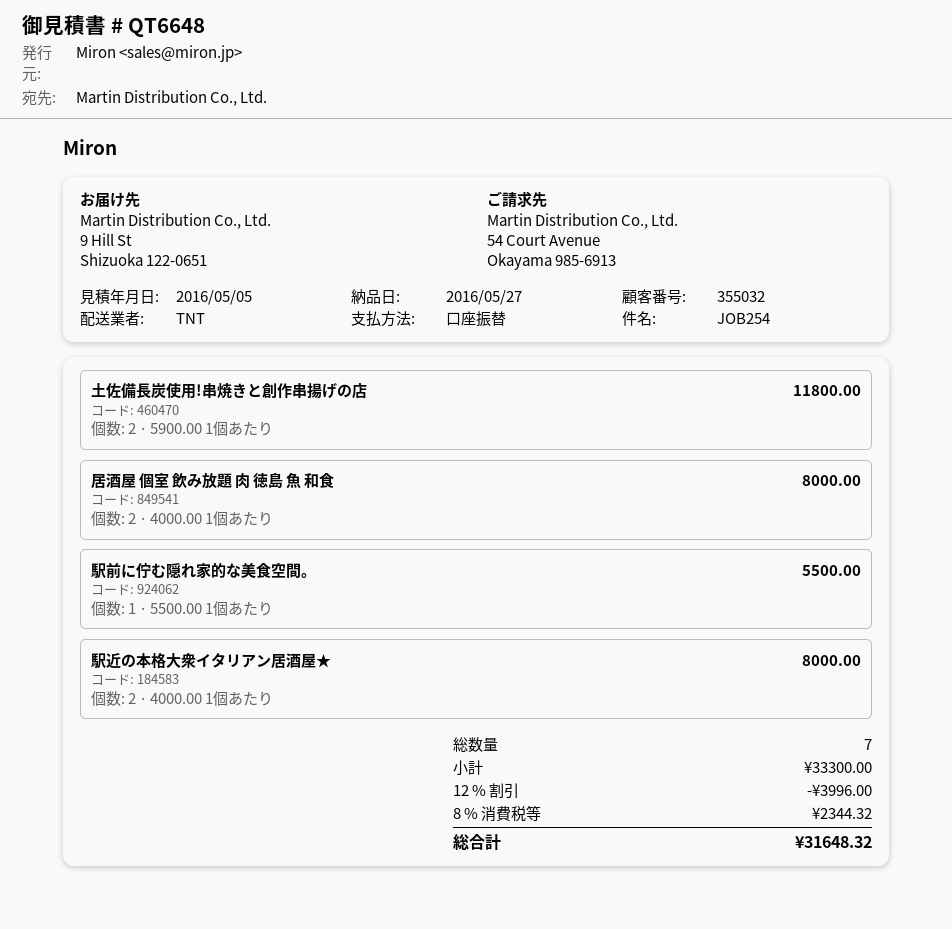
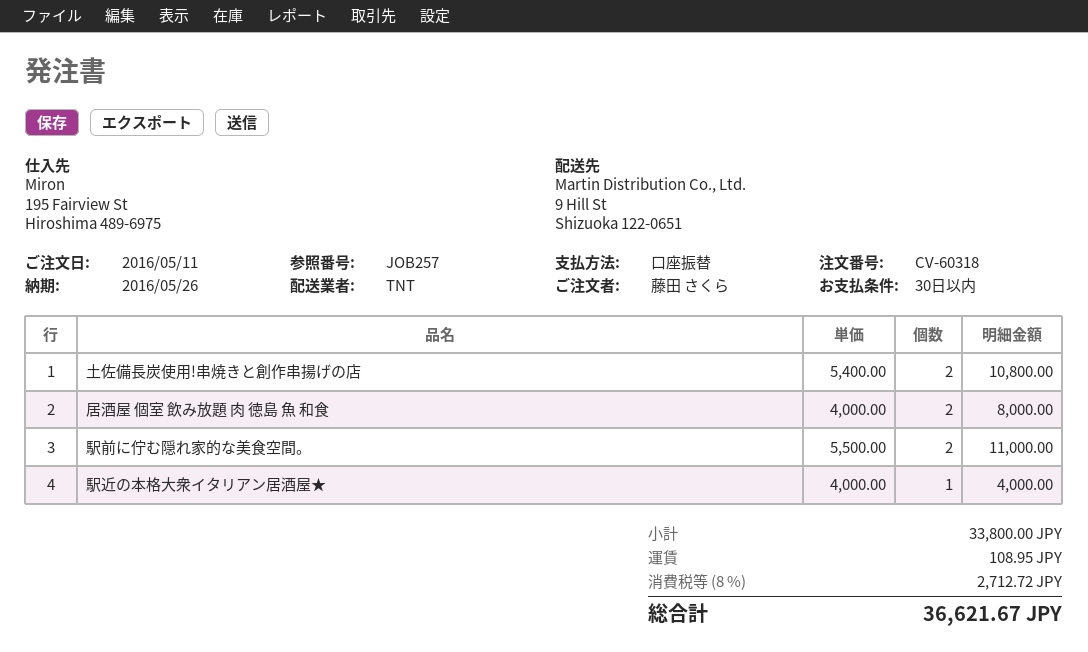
delivery date: 2016-05-27 -> 2016-05-26
reference: JOB254 -> JOB257
土佐備長炭使用!串焼きと創作串揚げの店: 2 x 5900.00 = 11800.00 -> 2 x 5400.00 = 10800.00
駅前に佇む隠れ家的な美食空間。: 1 x 5500.00 = 5500.00 -> 2 x 5500.00 = 11000.00
駅近の本格大衆イタリアン居酒屋★: 2 x 4000.00 = 8000.00 -> 1 x 4000.00 = 4000.00
subtotal: 33300.00 -> 33800.00
discount: 12% = 3996.00 -> none
shipping: none -> 108.95
tax: 8% = 2344.32 -> 8% = 2712.72
total: 31648.32 -> 36621.67

